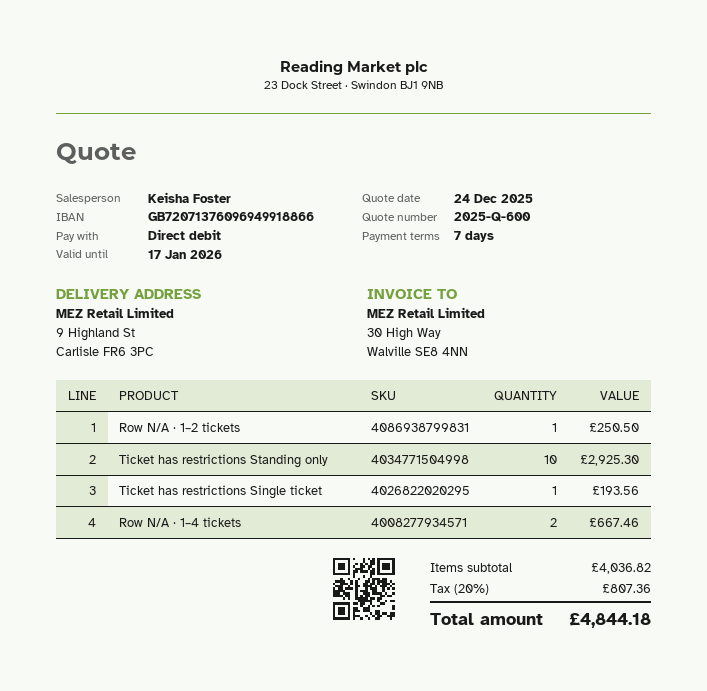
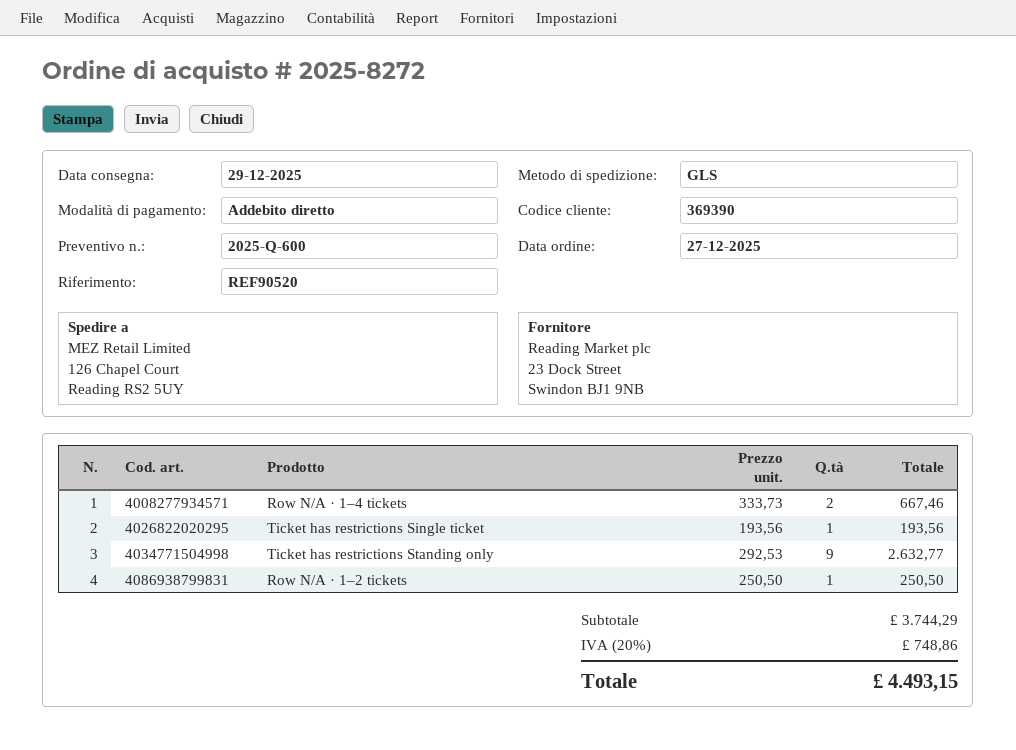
ship to: 9 Highland St, Carlisle FR6 3PC -> 126 Chapel Court, Reading RS2 5UY
Ticket has restrictions Standing only: 10 for 2925.30 -> 9 for 2632.77
subtotal: 4036.82 -> 3744.29
tax: 20% = 807.36 -> 20% = 748.86
total: 4844.18 -> 4493.15

